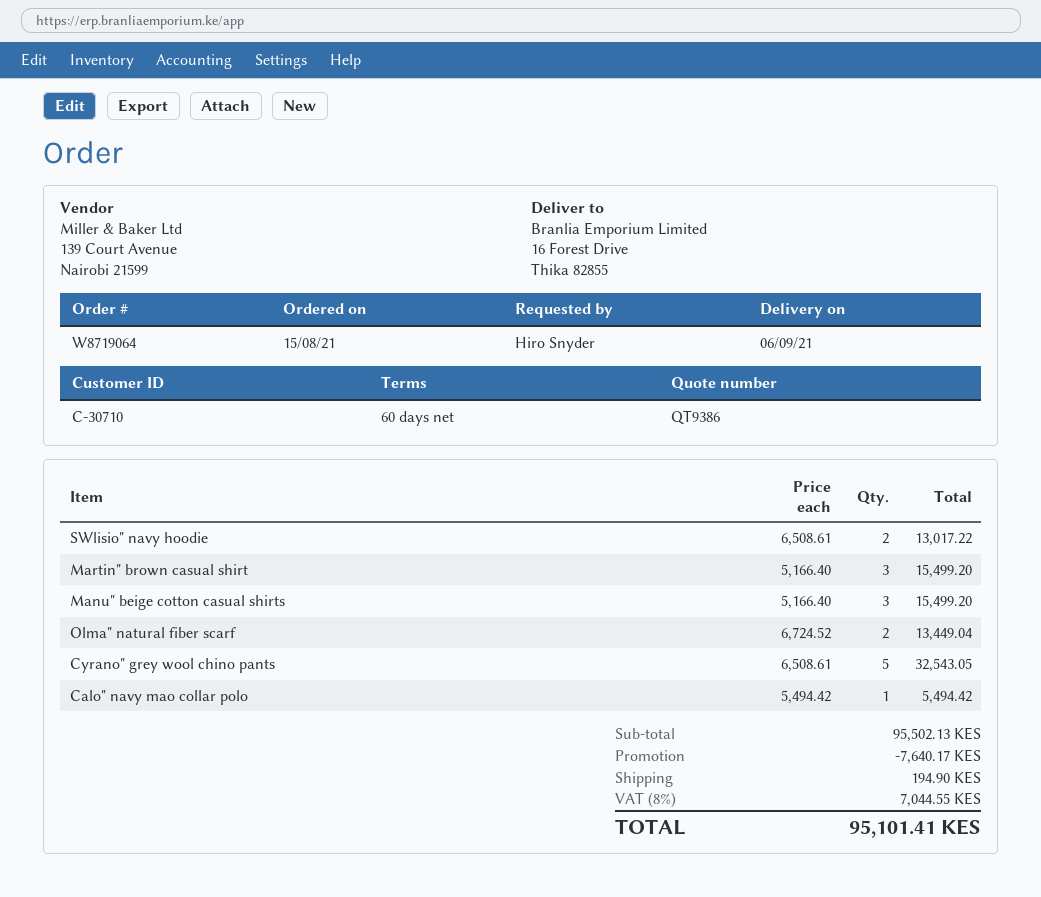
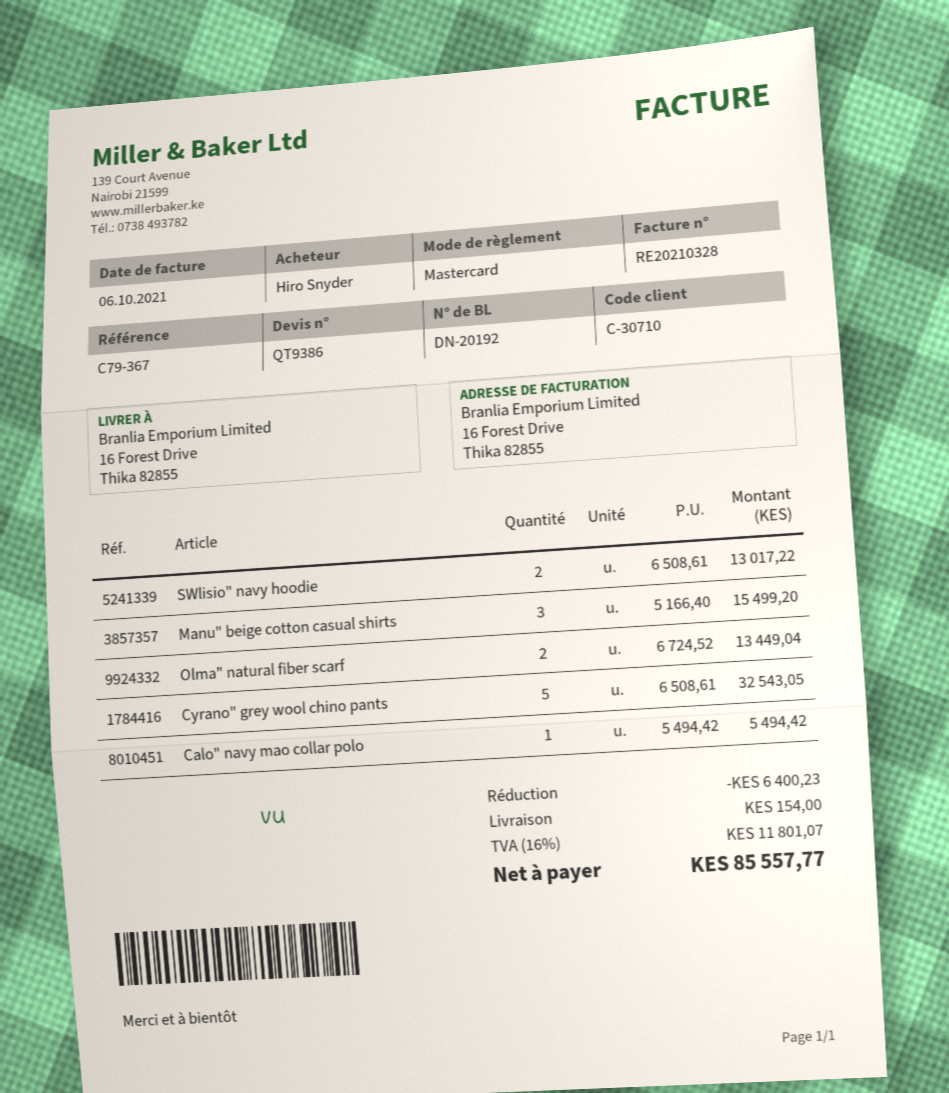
Martin" brown casual shirt: 3 x 5166.40 = 15499.20 -> none
discount: 7640.17 -> 6400.23
shipping: 194.90 -> 154.00
tax: 8% = 7044.55 -> 16% = 11801.07
total: 95101.41 -> 85557.77

